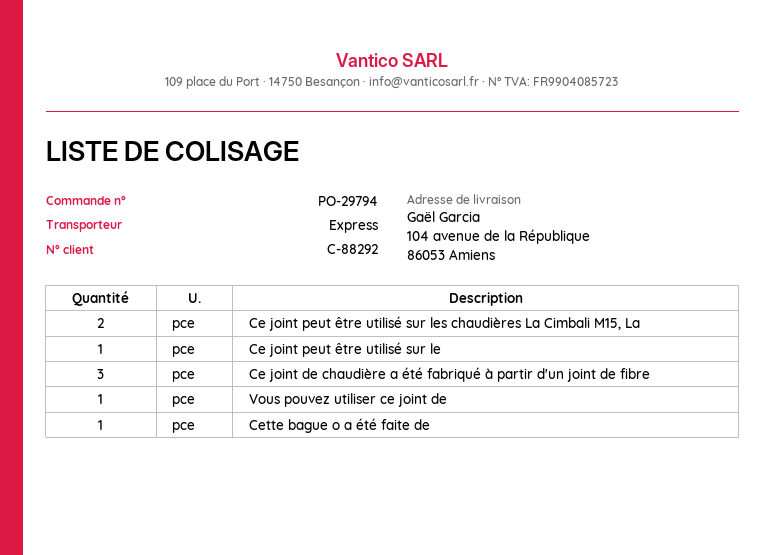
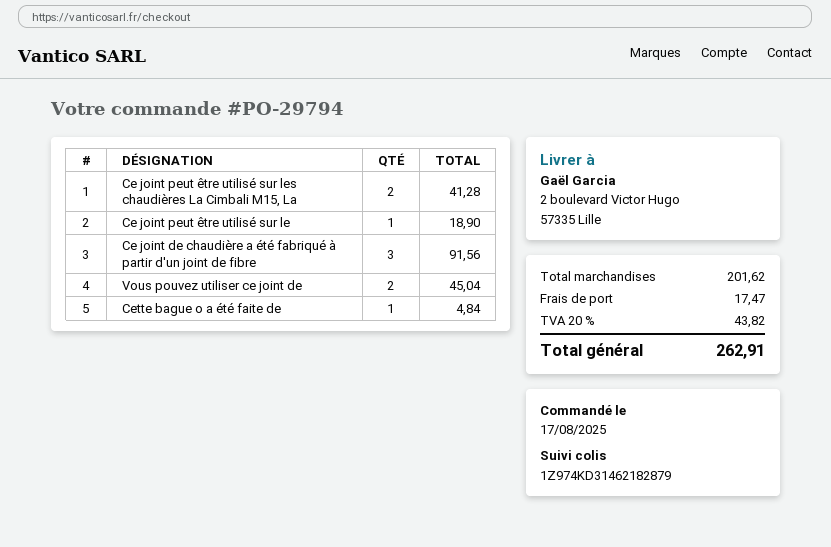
ship to: 104 avenue de la République, 86053 Amiens -> 2 boulevard Victor Hugo, 57335 Lille
Vous pouvez utiliser ce joint de: 1 -> 2

